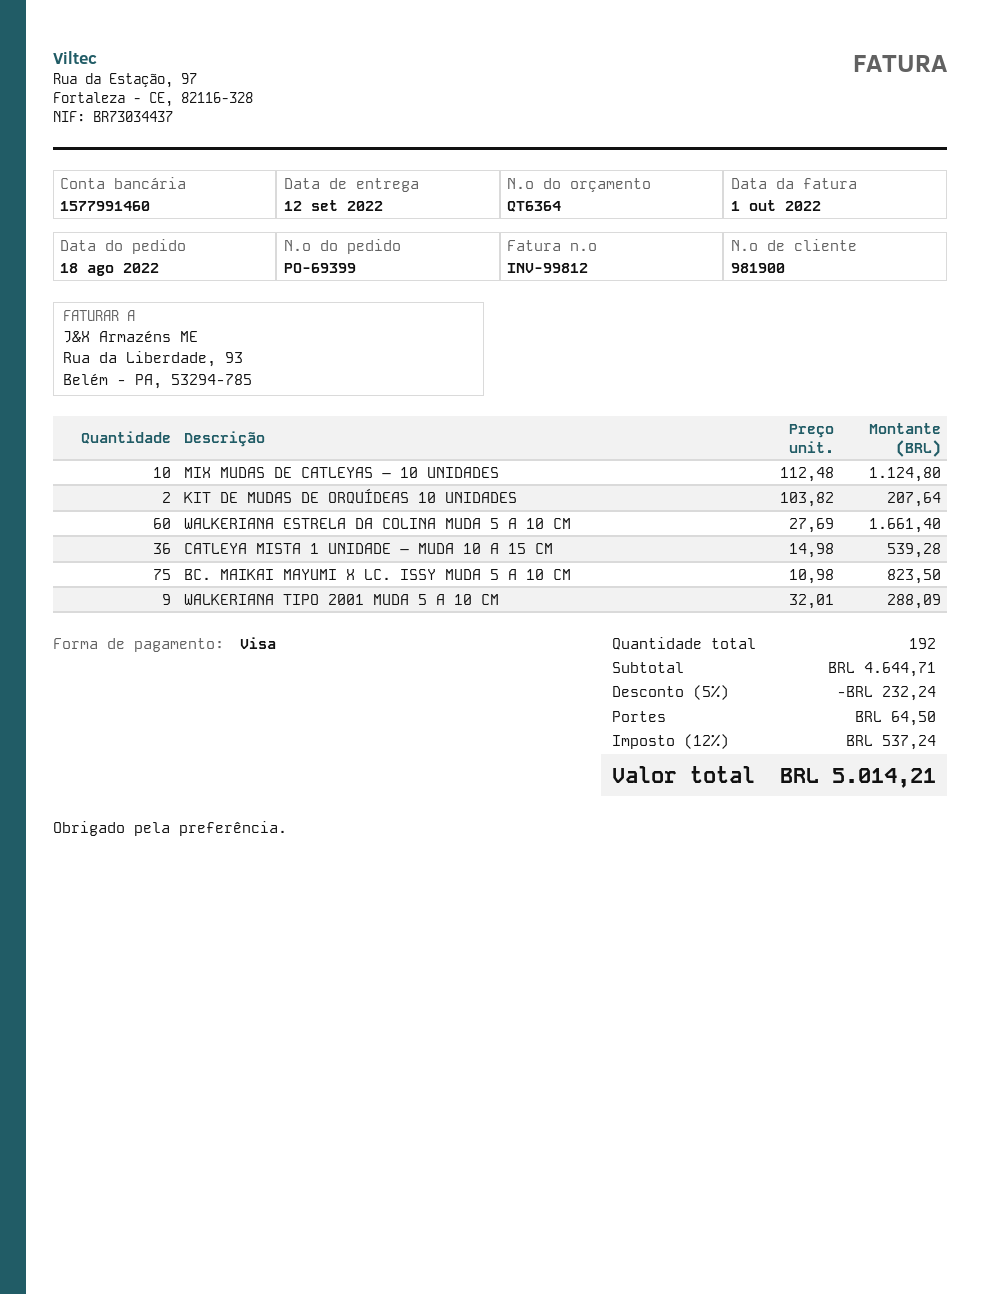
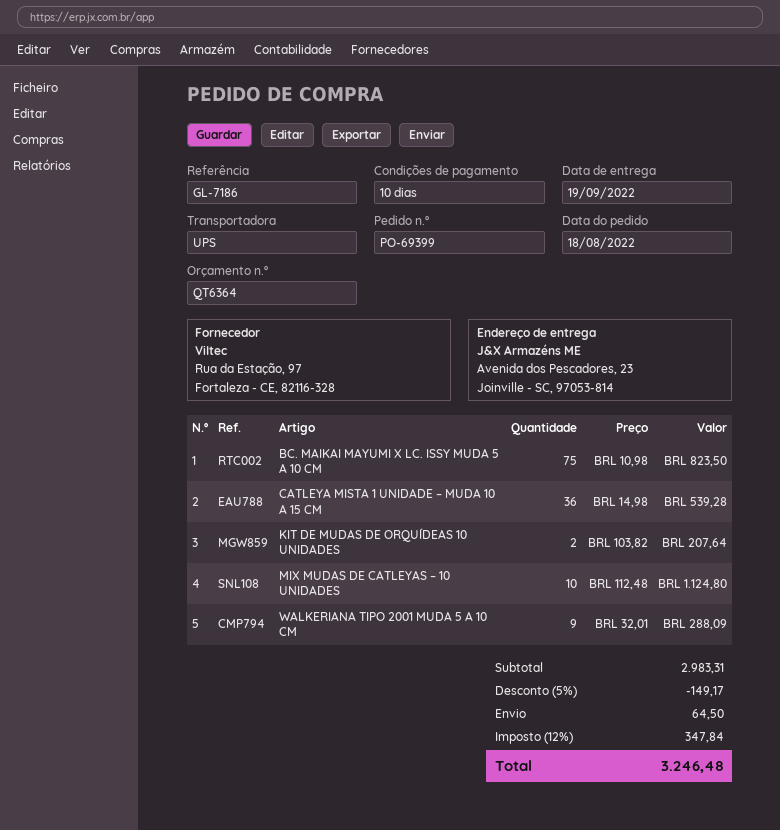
delivery date: 2022-09-12 -> 2022-09-19
WALKERIANA ESTRELA DA COLINA MUDA 5 A 10 CM: 60 x 27.69 = 1661.40 -> none
subtotal: 4644.71 -> 2983.31
discount: 5% = 232.24 -> 5% = 149.17
tax: 12% = 537.24 -> 12% = 347.84
total: 5014.21 -> 3246.48

